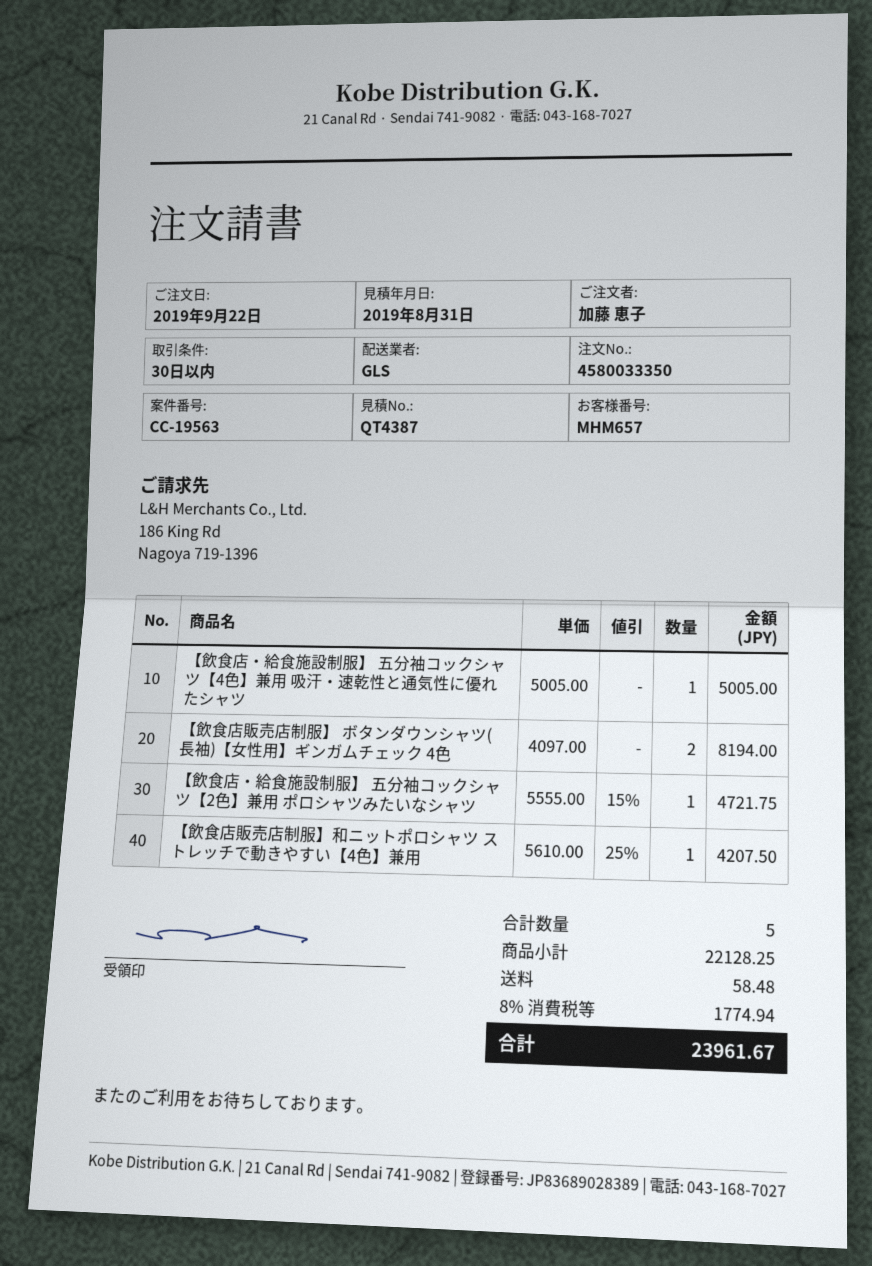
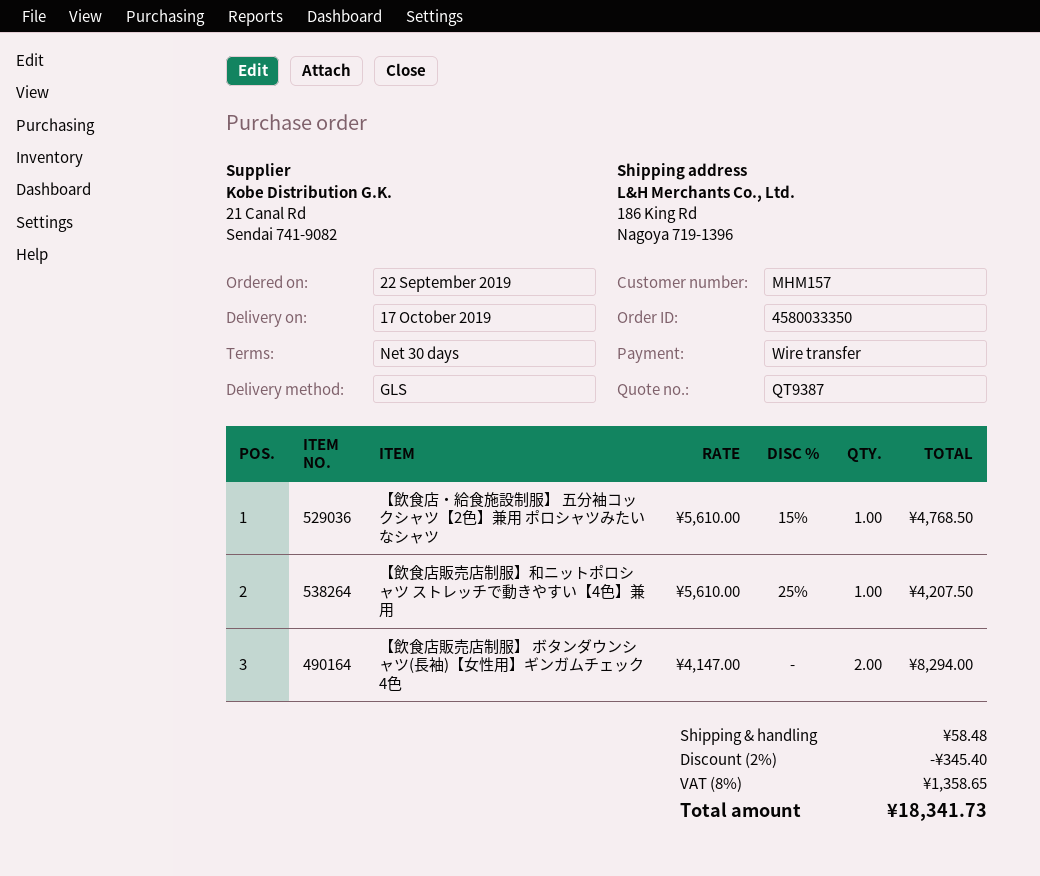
quote number: QT4387 -> QT9387
customer number: MHM657 -> MHM157
【飲食店・給食施設制服】 五分袖コックシャツ【4色】兼用 吸汗・速乾性と通気性に優れたシャツ: 1 x 5005.00 = 5005.00 -> none
【飲食店販売店制服】 ボタンダウンシャツ(長袖)【女性用】ギンガムチェック 4色: 2 x 4097.00 = 8194.00 -> 2 x 4147.00 = 8294.00
【飲食店・給食施設制服】 五分袖コックシャツ【2色】兼用 ポロシャツみたいなシャツ: 1 x 5555.00 - 15% = 4721.75 -> 1 x 5610.00 - 15% = 4768.50
discount: none -> 2% = 345.40
tax: 8% = 1774.94 -> 8% = 1358.65
total: 23961.67 -> 18341.73

